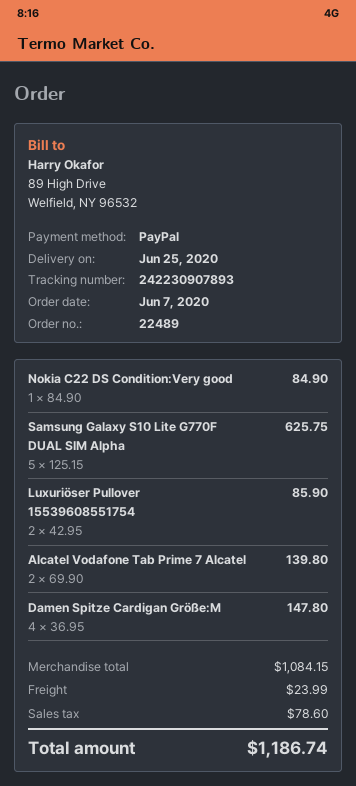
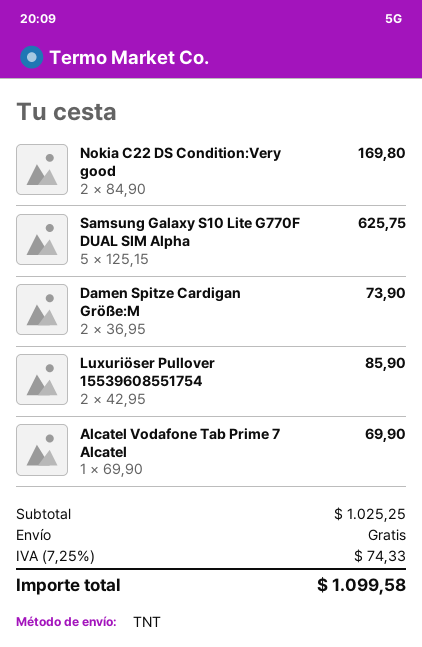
Nokia C22 DS Condition:Very good: 1 x 84.90 = 84.90 -> 2 x 84.90 = 169.80
Alcatel Vodafone Tab Prime 7 Alcatel: 2 x 69.90 = 139.80 -> 1 x 69.90 = 69.90
Damen Spitze Cardigan Größe:M: 4 x 36.95 = 147.80 -> 2 x 36.95 = 73.90
subtotal: 1084.15 -> 1025.25
shipping: 23.99 -> 0.00
tax: 78.60 -> 74.33
total: 1186.74 -> 1099.58

